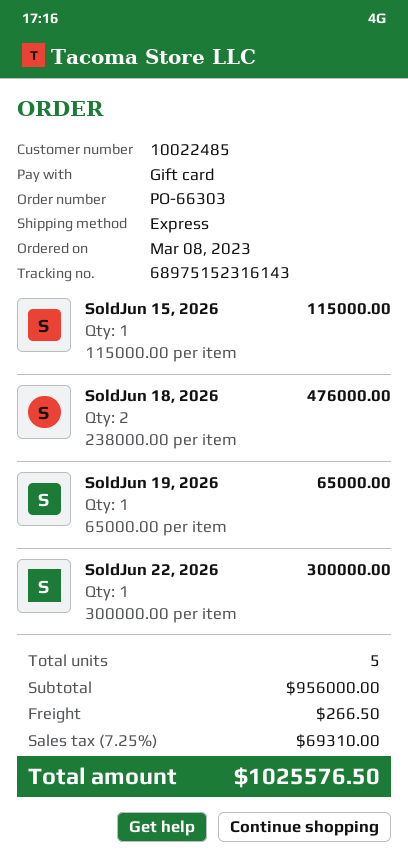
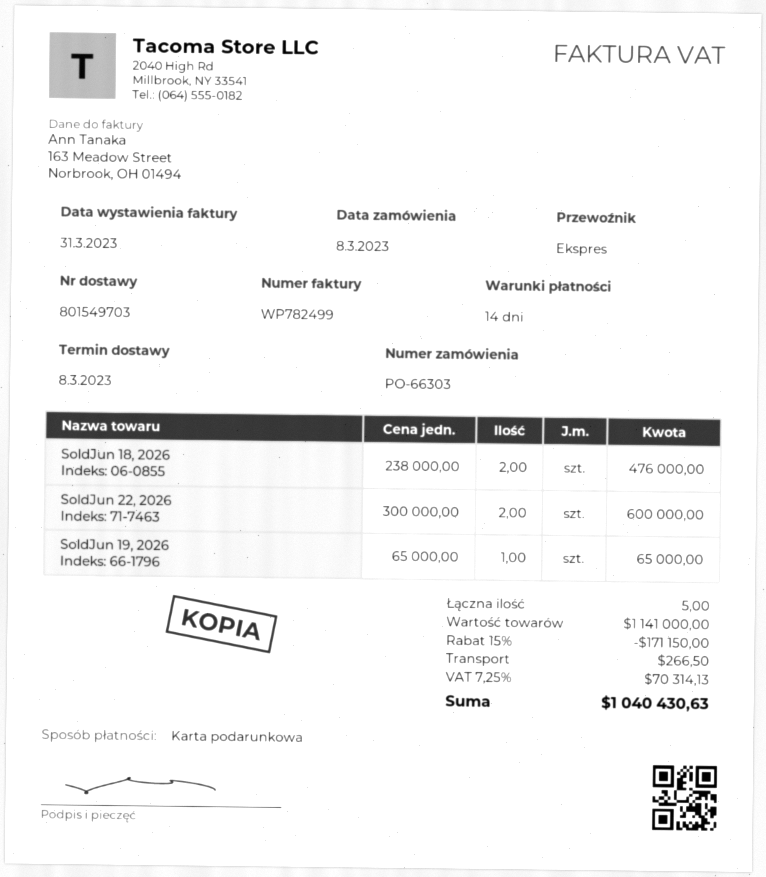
SoldJun 15, 2026: 1 x 115000.00 = 115000.00 -> none
SoldJun 22, 2026: 1 x 300000.00 = 300000.00 -> 2 x 300000.00 = 600000.00
subtotal: 956000.00 -> 1141000.00
discount: none -> 15% = 171150.00
tax: 7.25% = 69310.00 -> 7.25% = 70314.13
total: 1025576.50 -> 1040430.63

